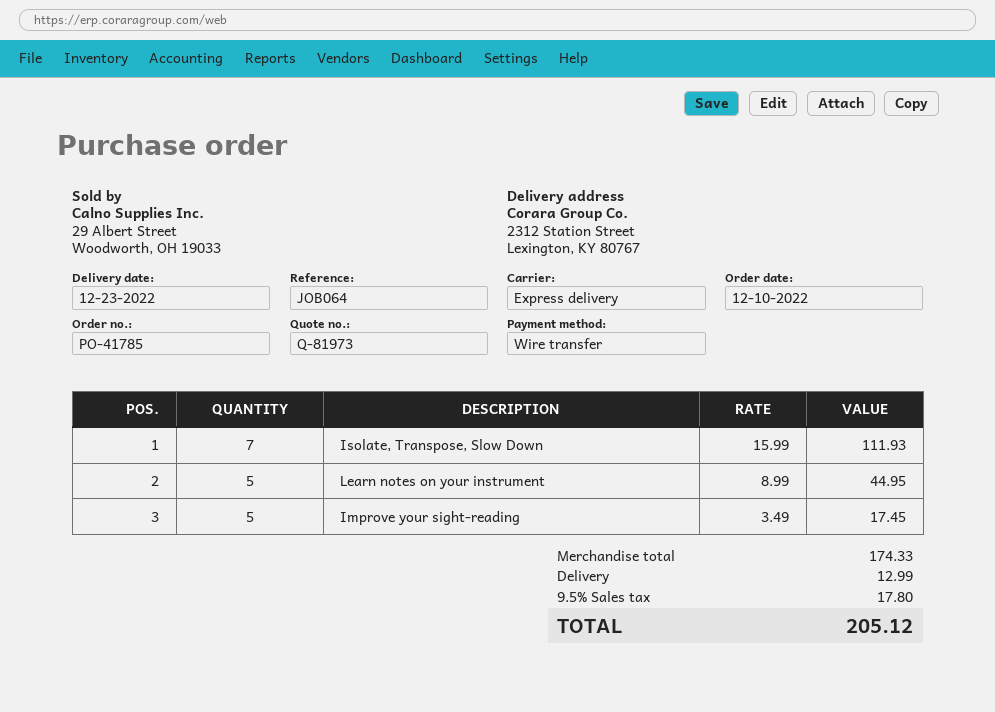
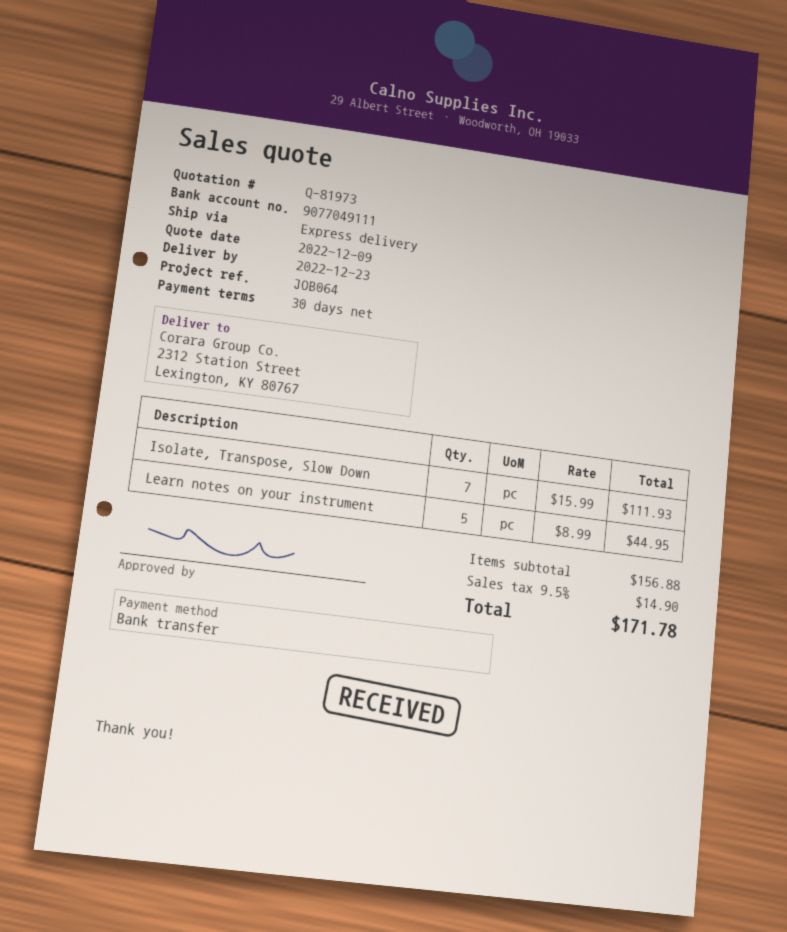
Improve your sight-reading: 5 x 3.49 = 17.45 -> none
subtotal: 174.33 -> 156.88
shipping: 12.99 -> none
tax: 9.5% = 17.80 -> 9.5% = 14.90
total: 205.12 -> 171.78

